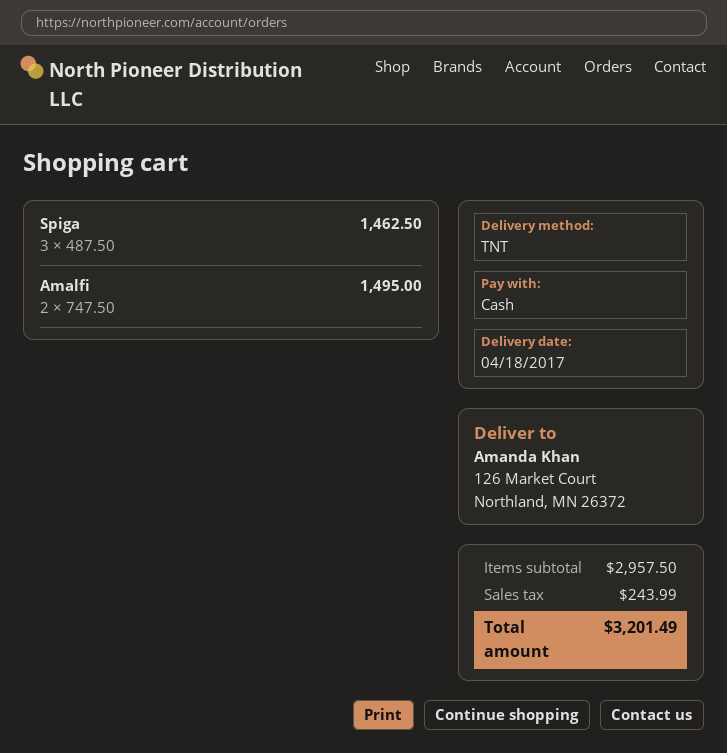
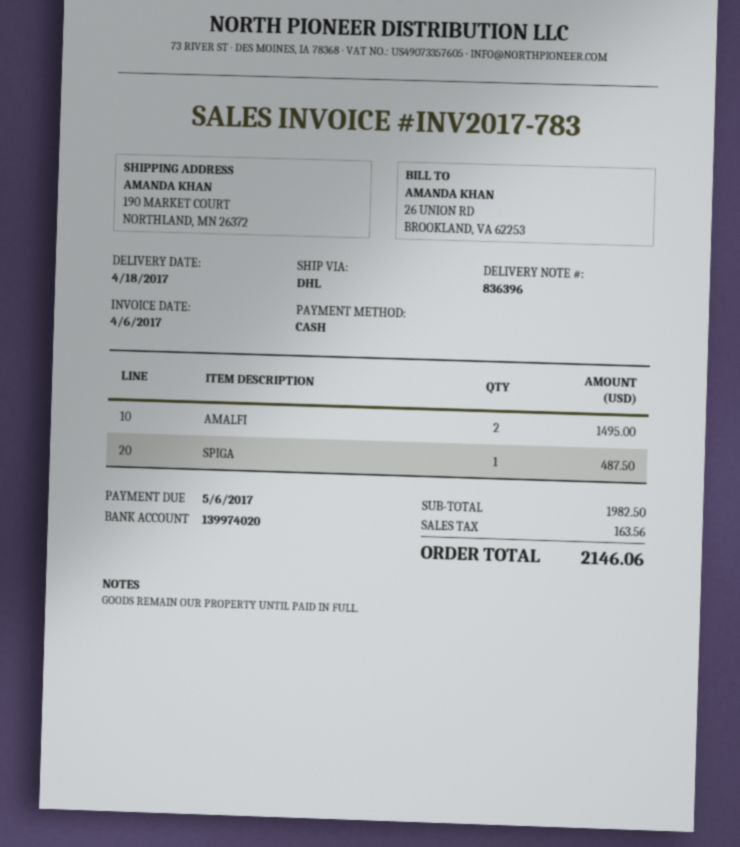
shipping method: TNT -> DHL
ship to: 126 Market Court, Northland, MN 26372 -> 190 MARKET COURT, NORTHLAND, MN 26372
Spiga: 3 for 1462.50 -> 1 for 487.50
subtotal: 2957.50 -> 1982.50
tax: 243.99 -> 163.56
total: 3201.49 -> 2146.06

